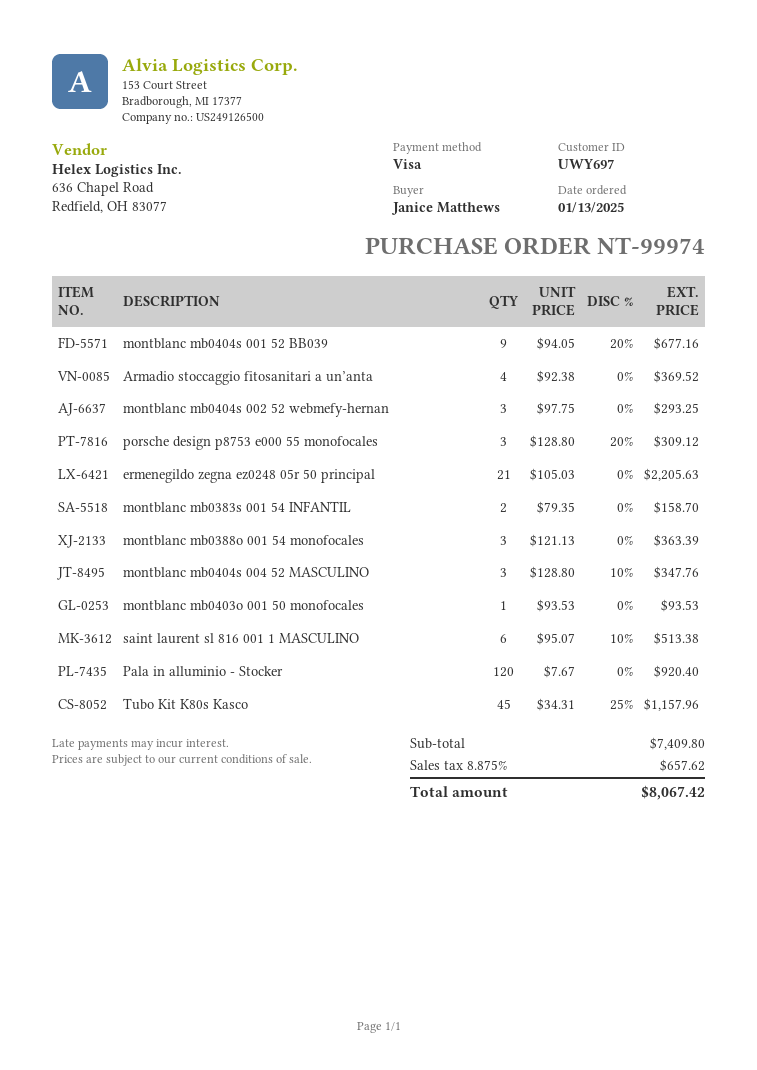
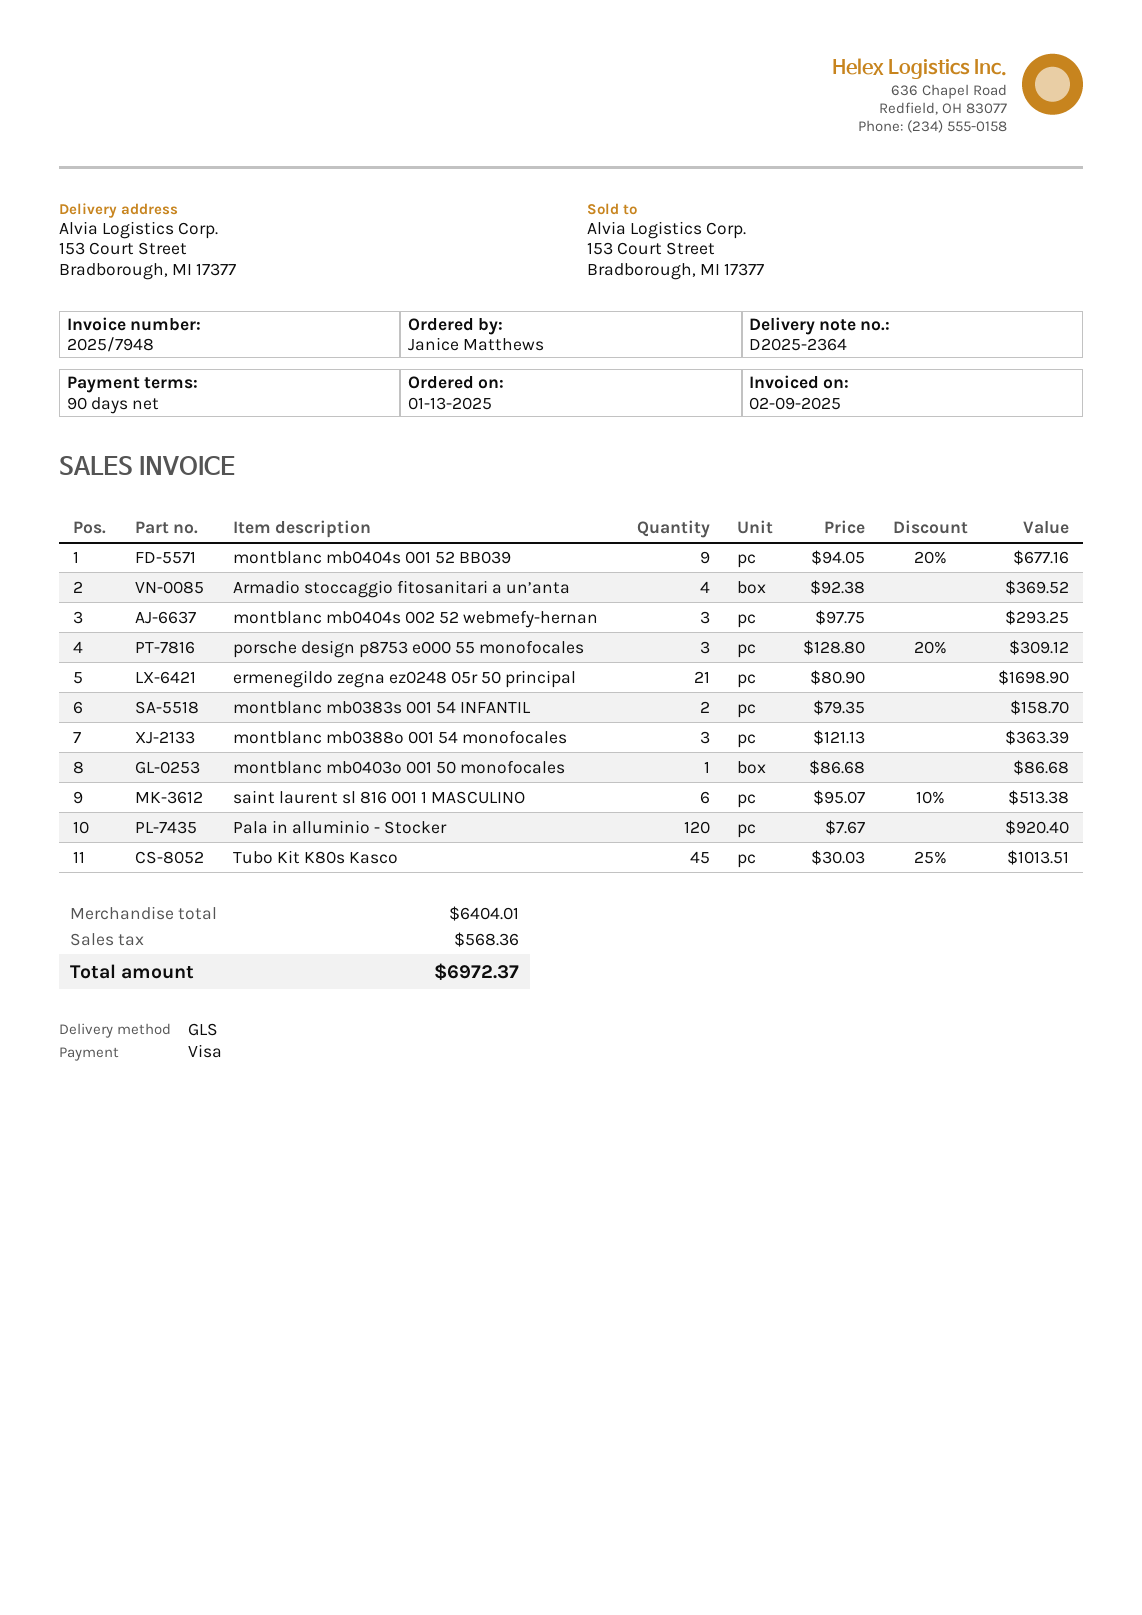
ermenegildo zegna ez0248 05r 50 principal: 21 x 105.03 = 2205.63 -> 21 x 80.90 = 1698.90
montblanc mb0404s 004 52 MASCULINO: 3 x 128.80 - 10% = 347.76 -> none
montblanc mb0403o 001 50 monofocales: 1 x 93.53 = 93.53 -> 1 x 86.68 = 86.68
Tubo Kit K80s Kasco: 45 x 34.31 - 25% = 1157.96 -> 45 x 30.03 - 25% = 1013.51
subtotal: 7409.80 -> 6404.01
tax: 657.62 -> 568.36
total: 8067.42 -> 6972.37

